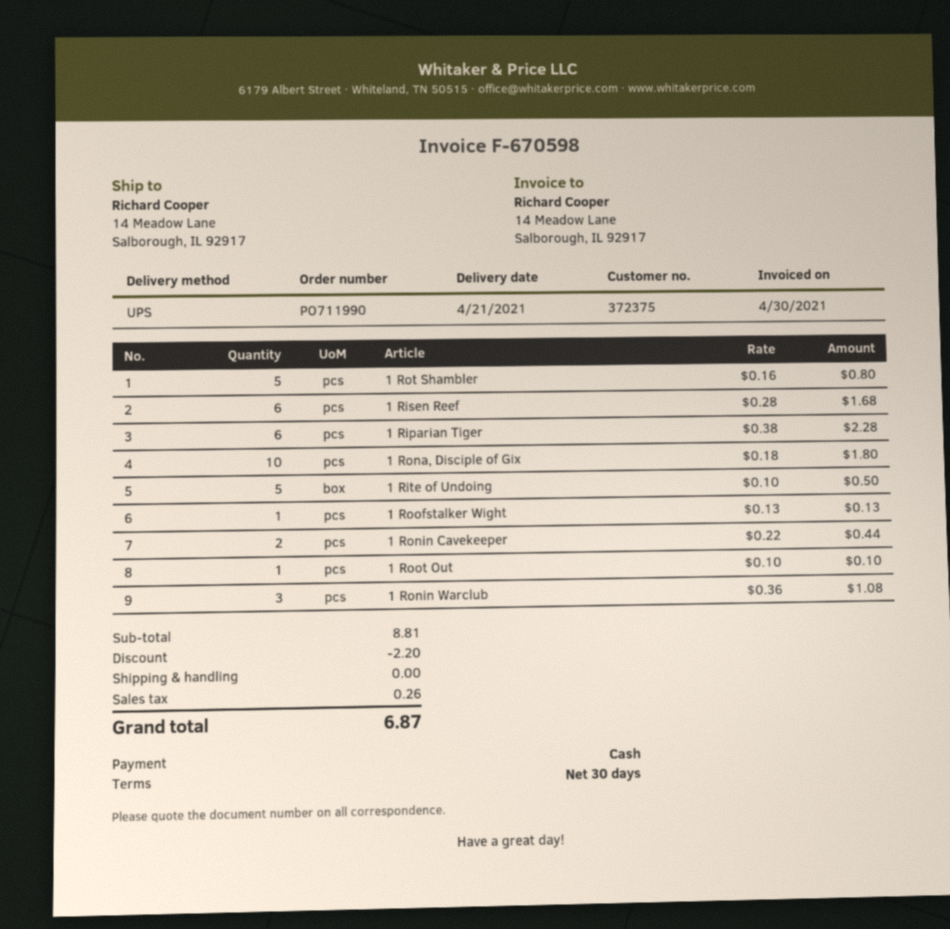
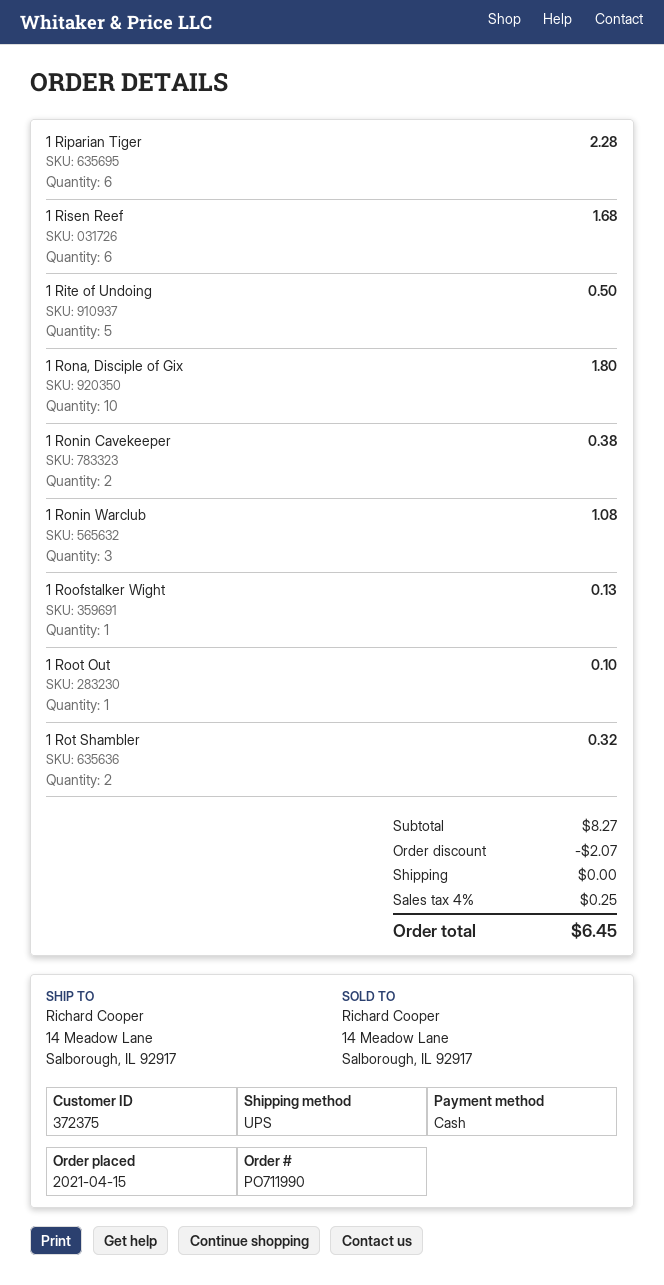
1 Rot Shambler: 5 for 0.80 -> 2 for 0.32
1 Ronin Cavekeeper: 2 for 0.44 -> 2 for 0.38
subtotal: 8.81 -> 8.27
discount: 2.20 -> 2.07
tax: 0.26 -> 0.25
total: 6.87 -> 6.45

